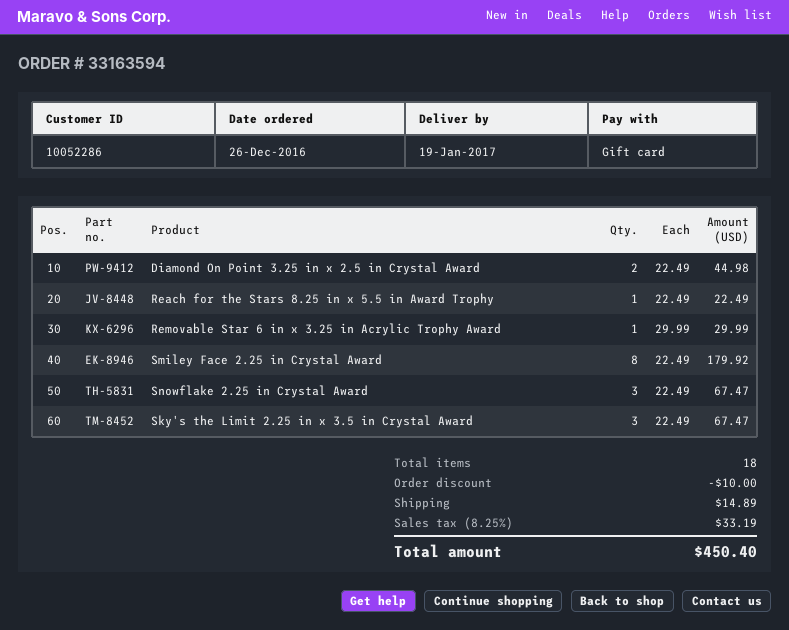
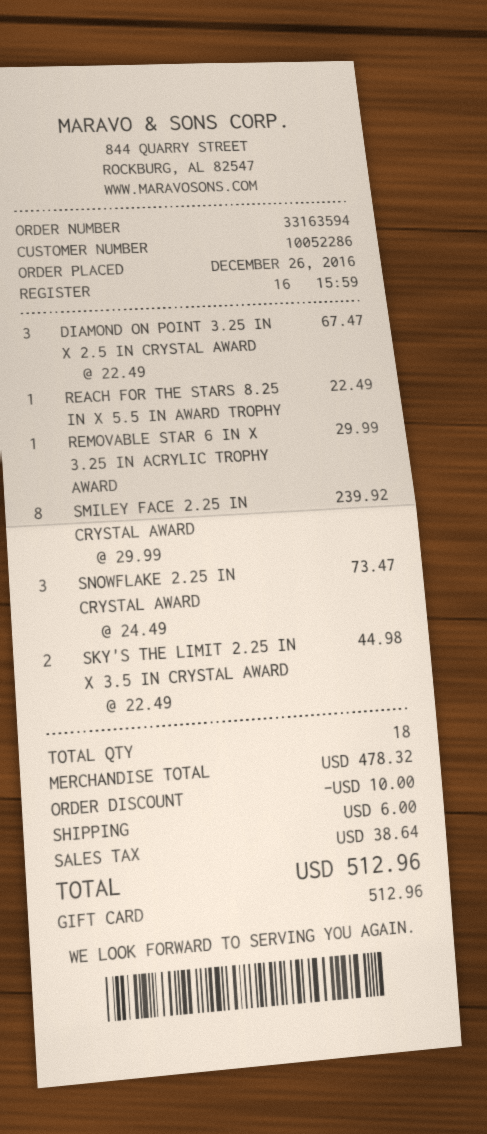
Diamond On Point 3.25 in x 2.5 in Crystal Award: 2 x 22.49 = 44.98 -> 3 x 22.49 = 67.47
Smiley Face 2.25 in Crystal Award: 8 x 22.49 = 179.92 -> 8 x 29.99 = 239.92
Snowflake 2.25 in Crystal Award: 3 x 22.49 = 67.47 -> 3 x 24.49 = 73.47
Sky's the Limit 2.25 in x 3.5 in Crystal Award: 3 x 22.49 = 67.47 -> 2 x 22.49 = 44.98
shipping: 14.89 -> 6.00
tax: 33.19 -> 38.64
total: 450.40 -> 512.96

